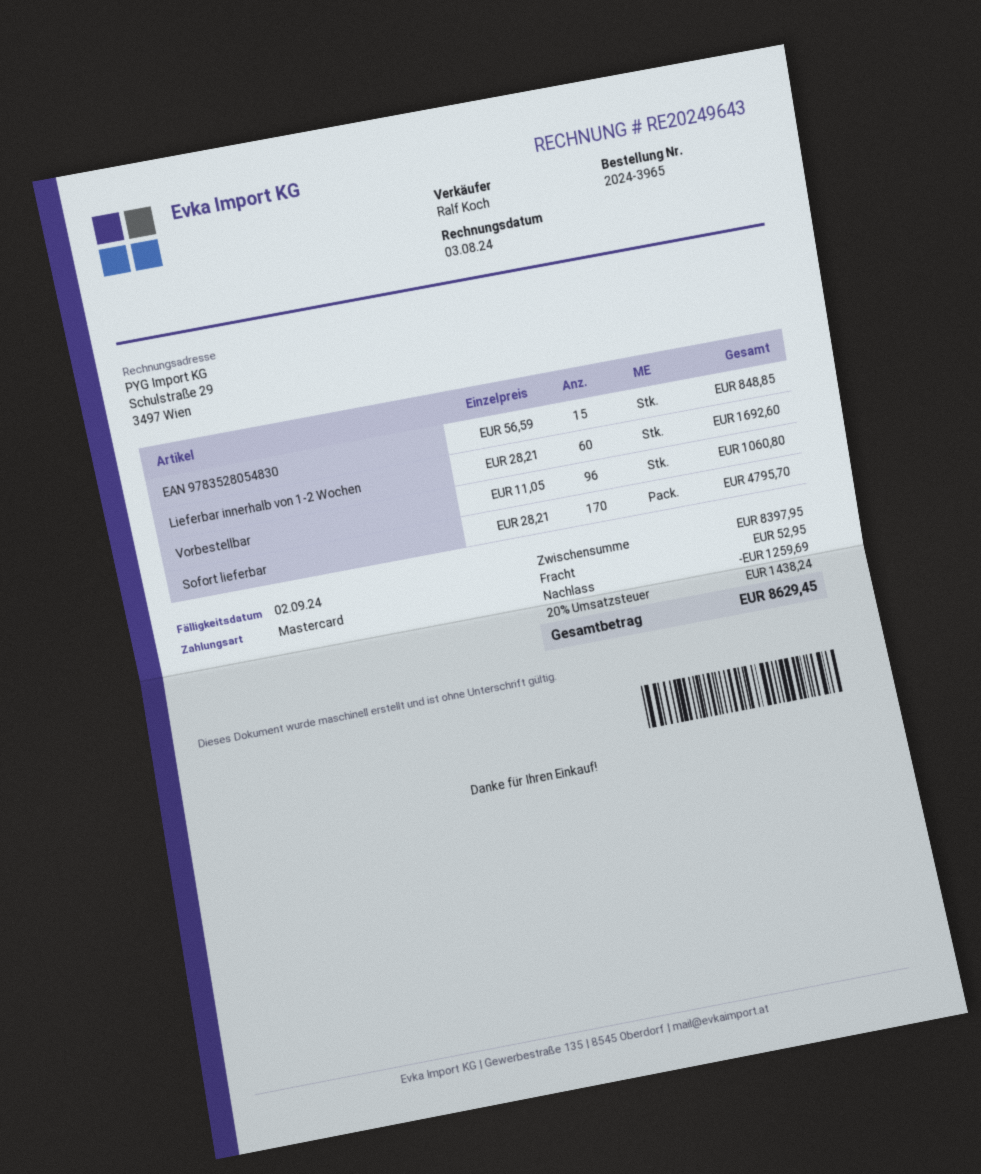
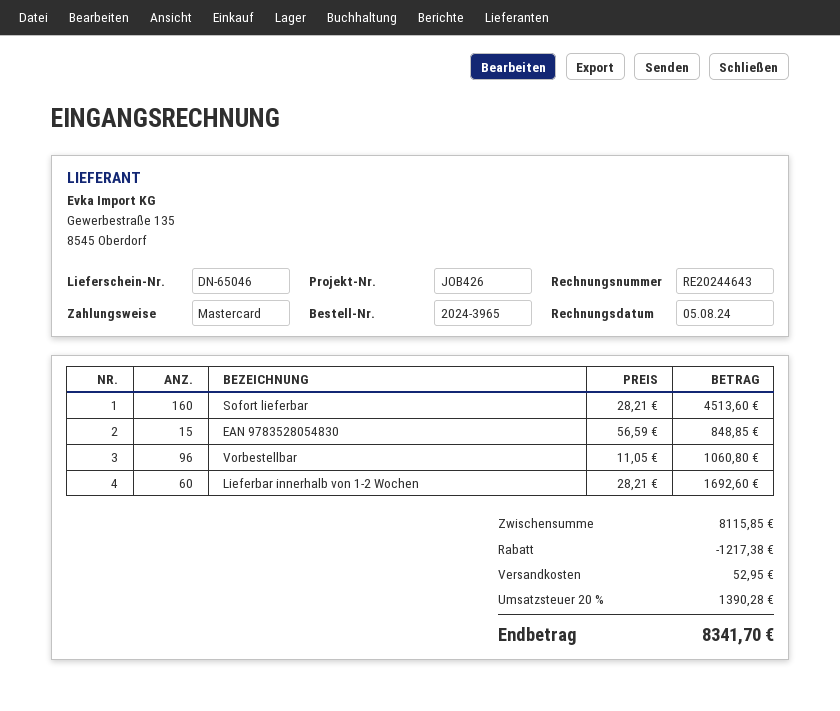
invoice number: RE20249643 -> RE20244643
invoice date: 2024-08-03 -> 2024-08-05
Sofort lieferbar: 170 x 28.21 = 4795.70 -> 160 x 28.21 = 4513.60
subtotal: 8397.95 -> 8115.85
discount: 1259.69 -> 1217.38
tax: 20% = 1438.24 -> 20% = 1390.28
total: 8629.45 -> 8341.70

